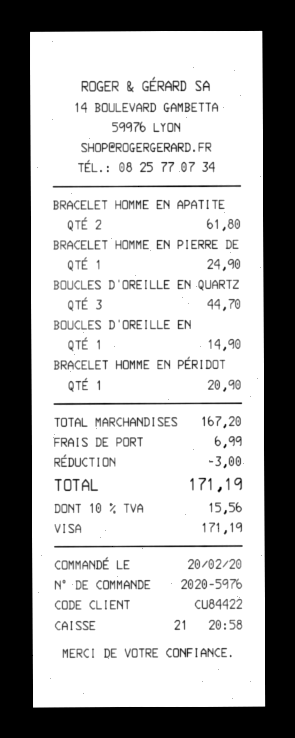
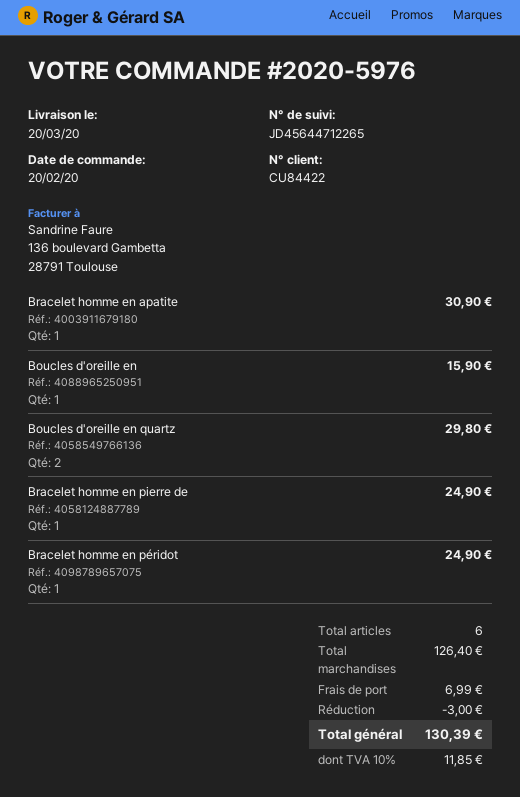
BRACELET HOMME EN APATITE: 2 for 61.80 -> 1 for 30.90
BOUCLES D'OREILLE EN QUARTZ: 3 for 44.70 -> 2 for 29.80
BOUCLES D'OREILLE EN: 1 for 14.90 -> 1 for 15.90
BRACELET HOMME EN PÉRIDOT: 1 for 20.90 -> 1 for 24.90
subtotal: 167.20 -> 126.40
tax: 10% = 15.56 -> 10% = 11.85
total: 171.19 -> 130.39

